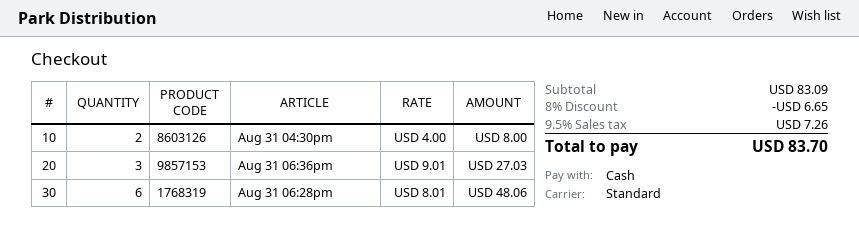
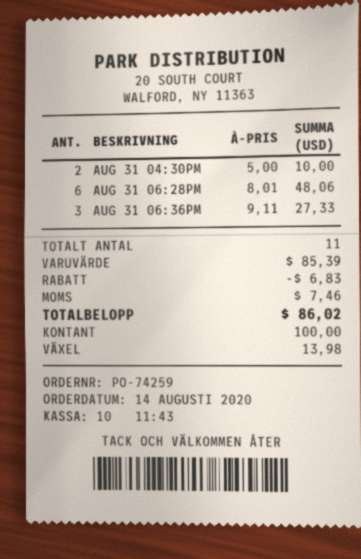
Aug 31 04:30pm: 2 x 4.00 = 8.00 -> 2 x 5.00 = 10.00
Aug 31 06:36pm: 3 x 9.01 = 27.03 -> 3 x 9.11 = 27.33
subtotal: 83.09 -> 85.39
discount: 6.65 -> 6.83
tax: 7.26 -> 7.46
total: 83.70 -> 86.02

